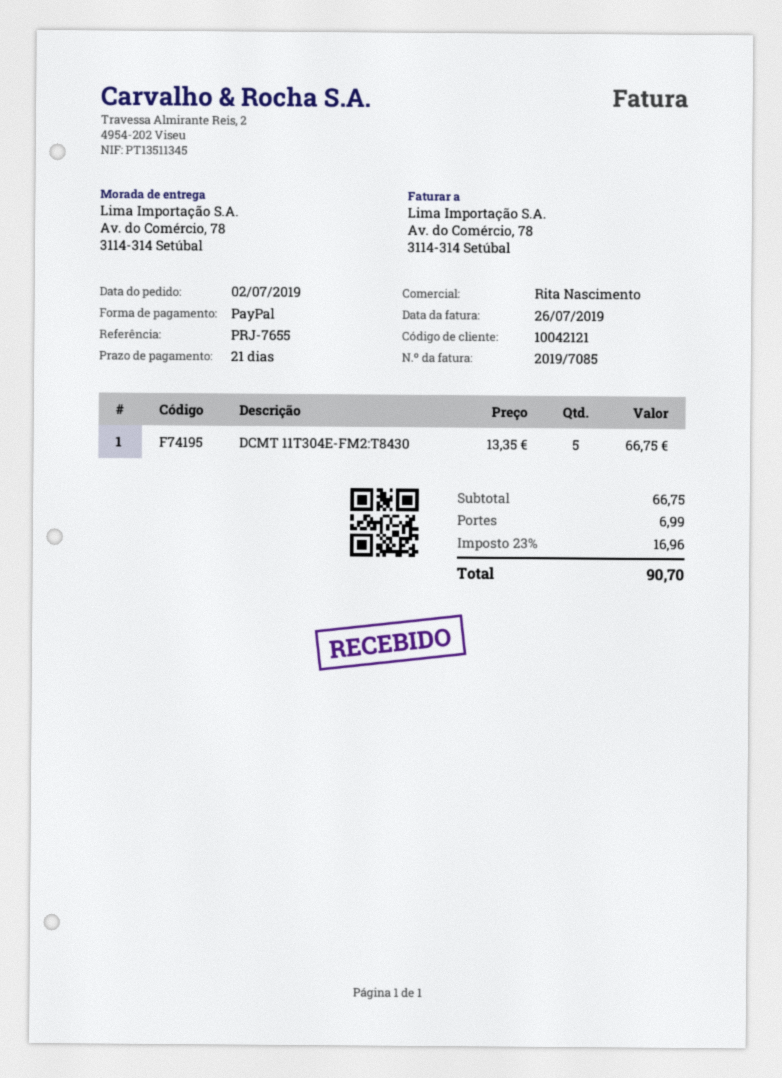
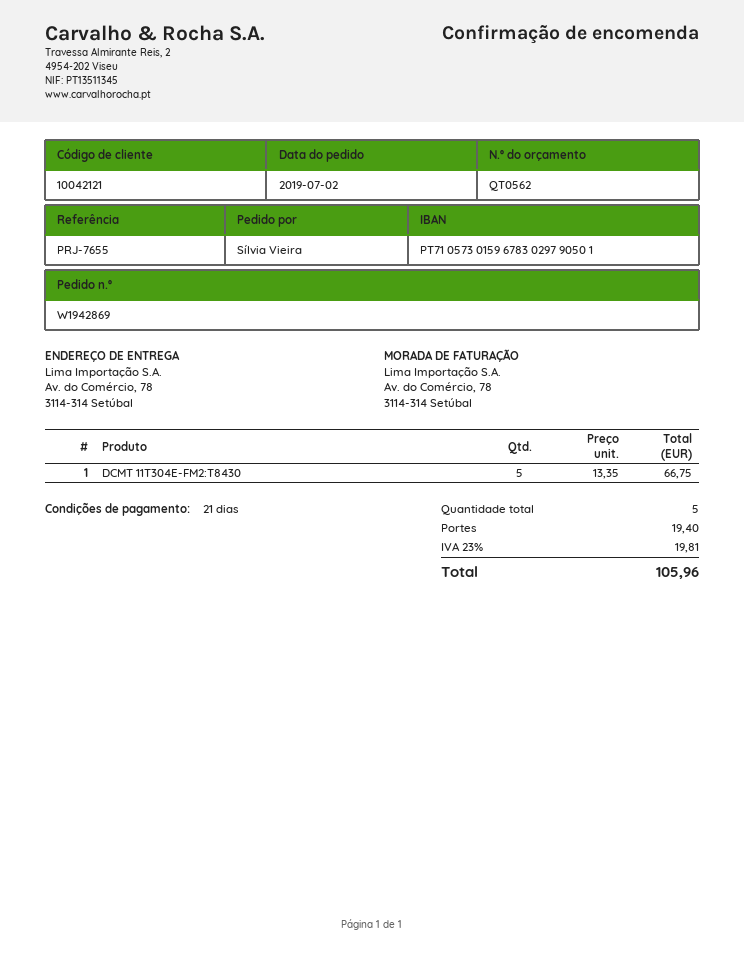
shipping: 6.99 -> 19.40
tax: 23% = 16.96 -> 23% = 19.81
total: 90.70 -> 105.96

